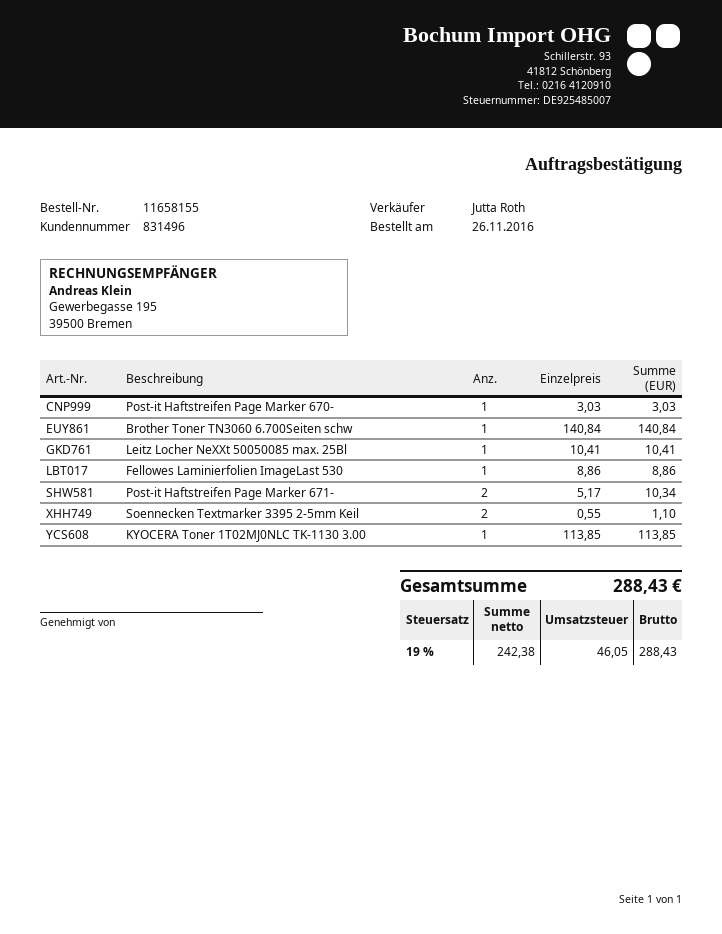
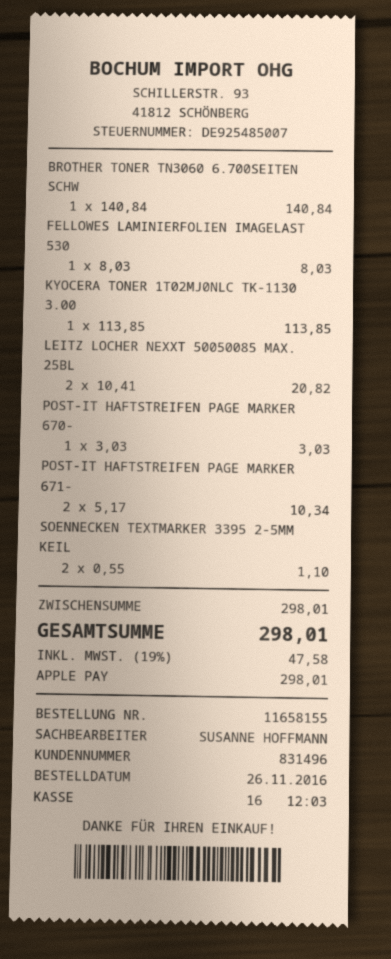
sales rep: Jutta Roth -> SUSANNE HOFFMANN
Leitz Locher NeXXt 50050085 max. 25Bl: 1 x 10.41 = 10.41 -> 2 x 10.41 = 20.82
Fellowes Laminierfolien ImageLast 530: 1 x 8.86 = 8.86 -> 1 x 8.03 = 8.03
tax: 19% = 46.05 -> 19% = 47.58
total: 288.43 -> 298.01

